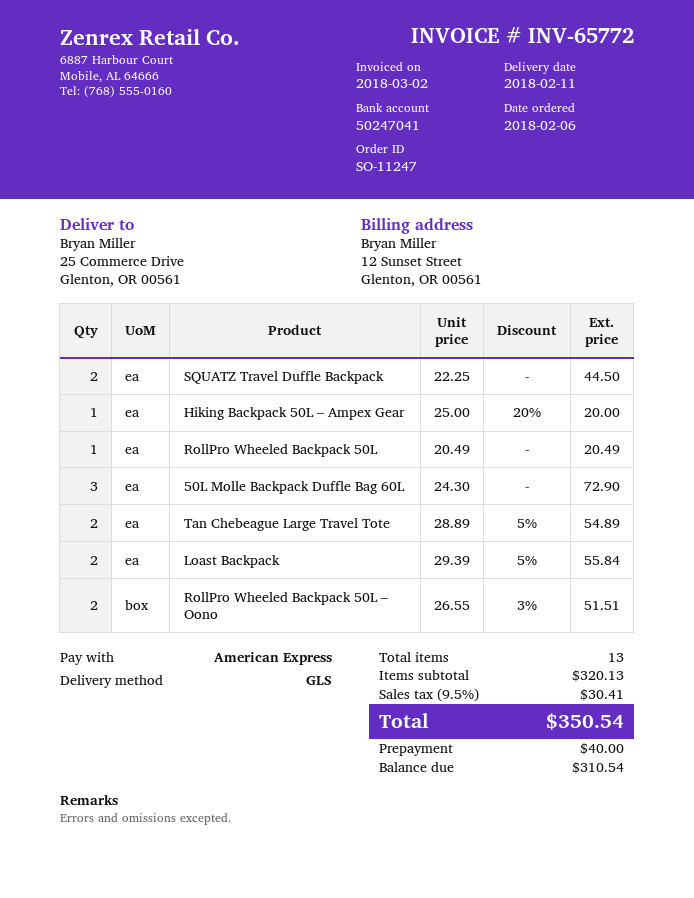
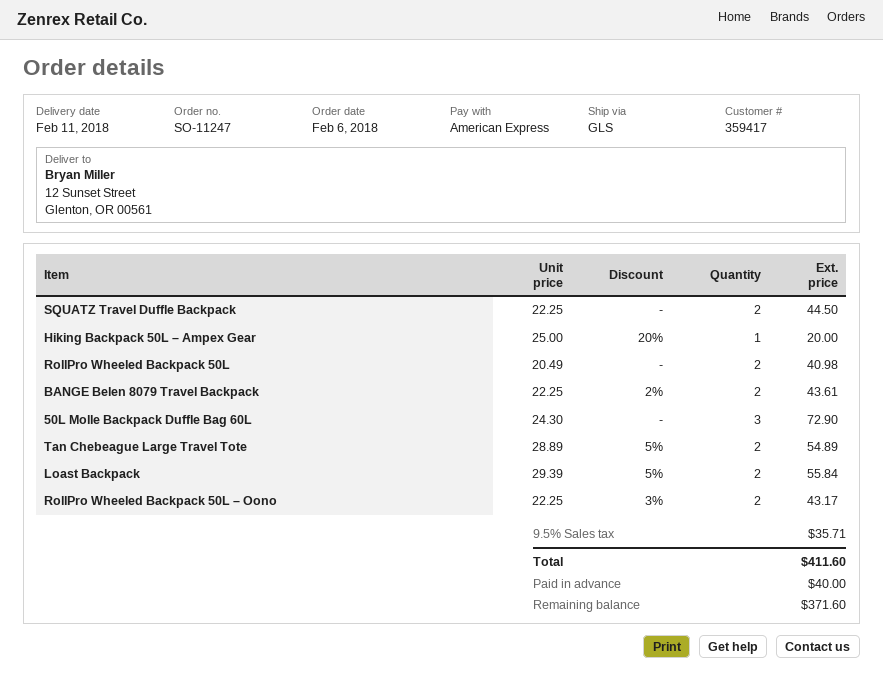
ship to: 25 Commerce Drive, Glenton, OR 00561 -> 12 Sunset Street, Glenton, OR 00561
RollPro Wheeled Backpack 50L: 1 x 20.49 = 20.49 -> 2 x 20.49 = 40.98
RollPro Wheeled Backpack 50L – Oono: 2 x 26.55 - 3% = 51.51 -> 2 x 22.25 - 3% = 43.17
BANGE Belen 8079 Travel Backpack: none -> 2 x 22.25 - 2% = 43.61
tax: 9.5% = 30.41 -> 9.5% = 35.71
total: 350.54 -> 411.60
balance: 310.54 -> 371.60

